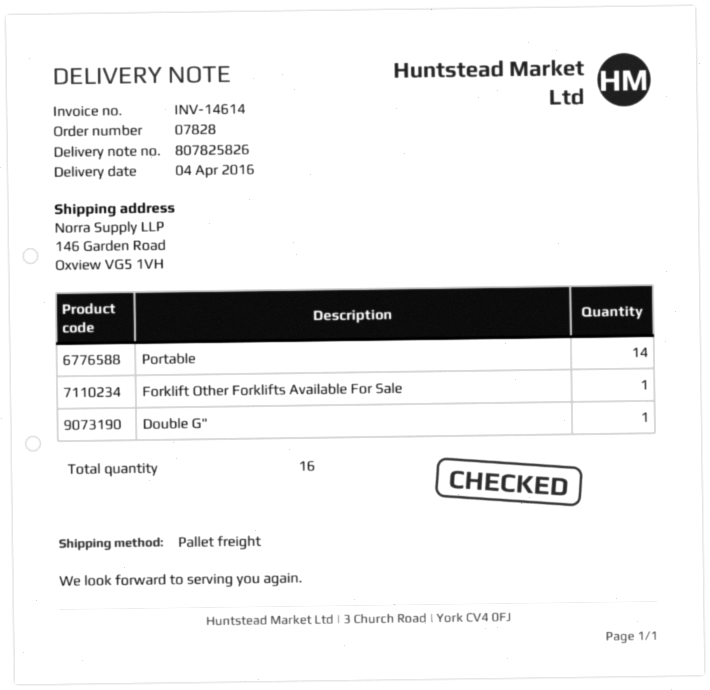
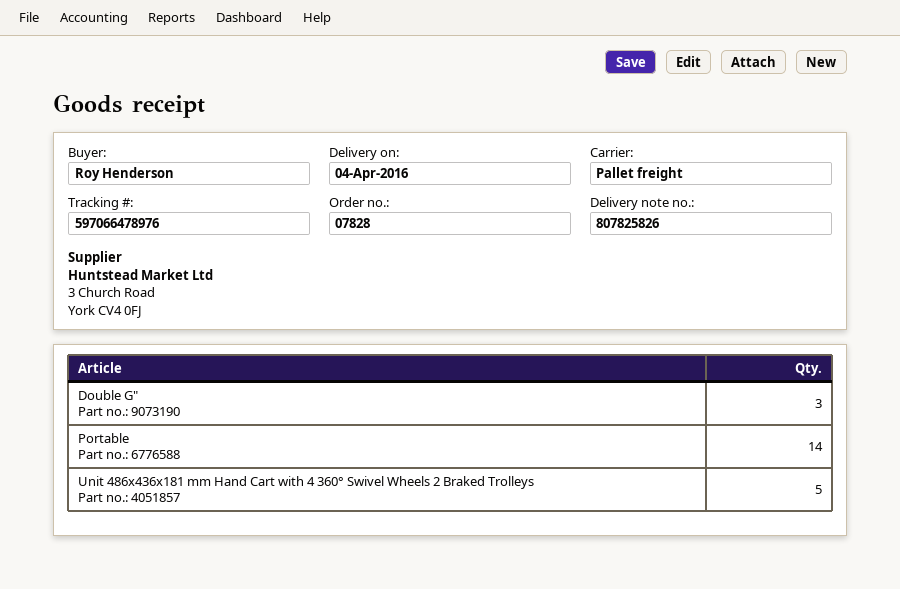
Forklift Other Forklifts Available For Sale: 1 -> none
Double G": 1 -> 3
Unit 486x436x181 mm Hand Cart with 4 360° Swivel Wheels 2 Braked Trolleys: none -> 5

